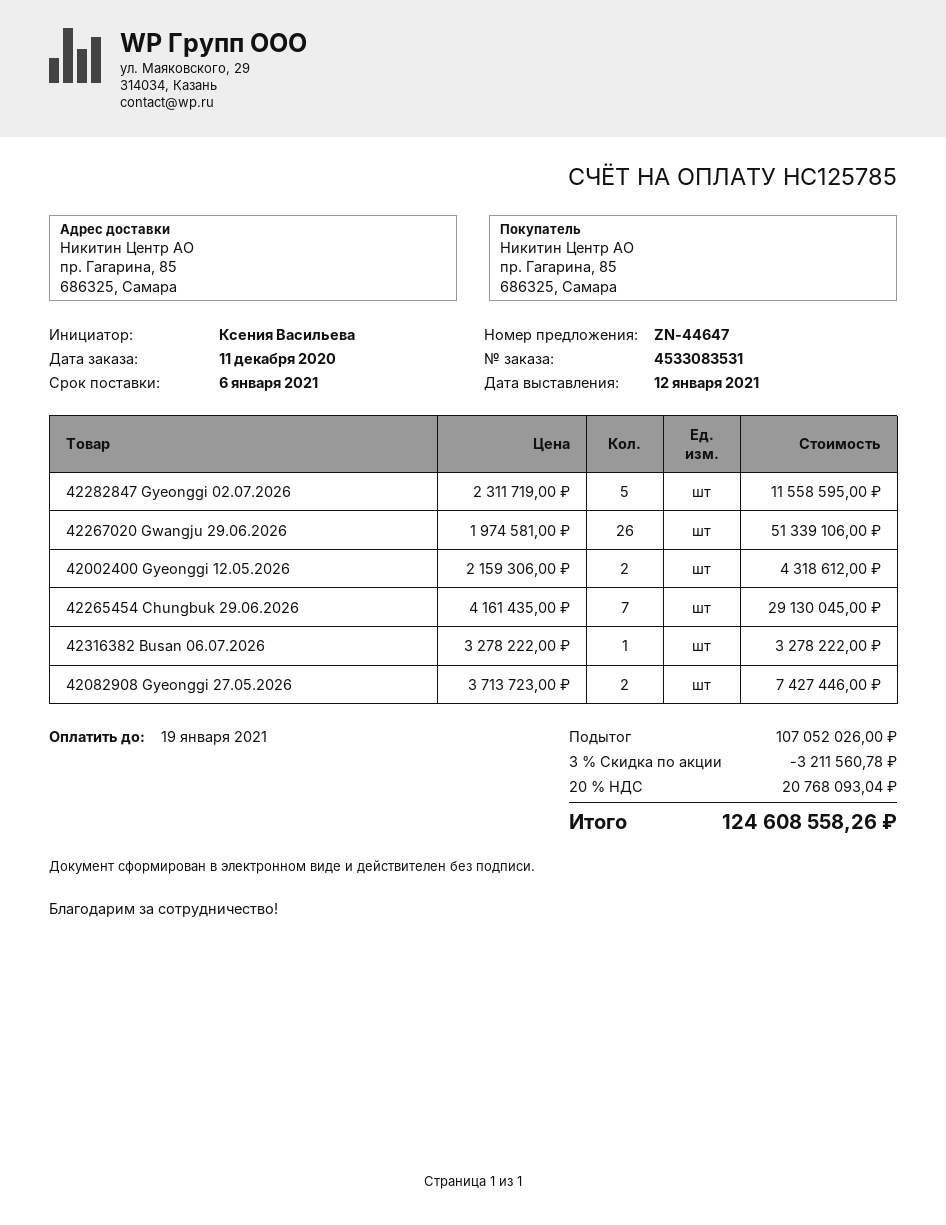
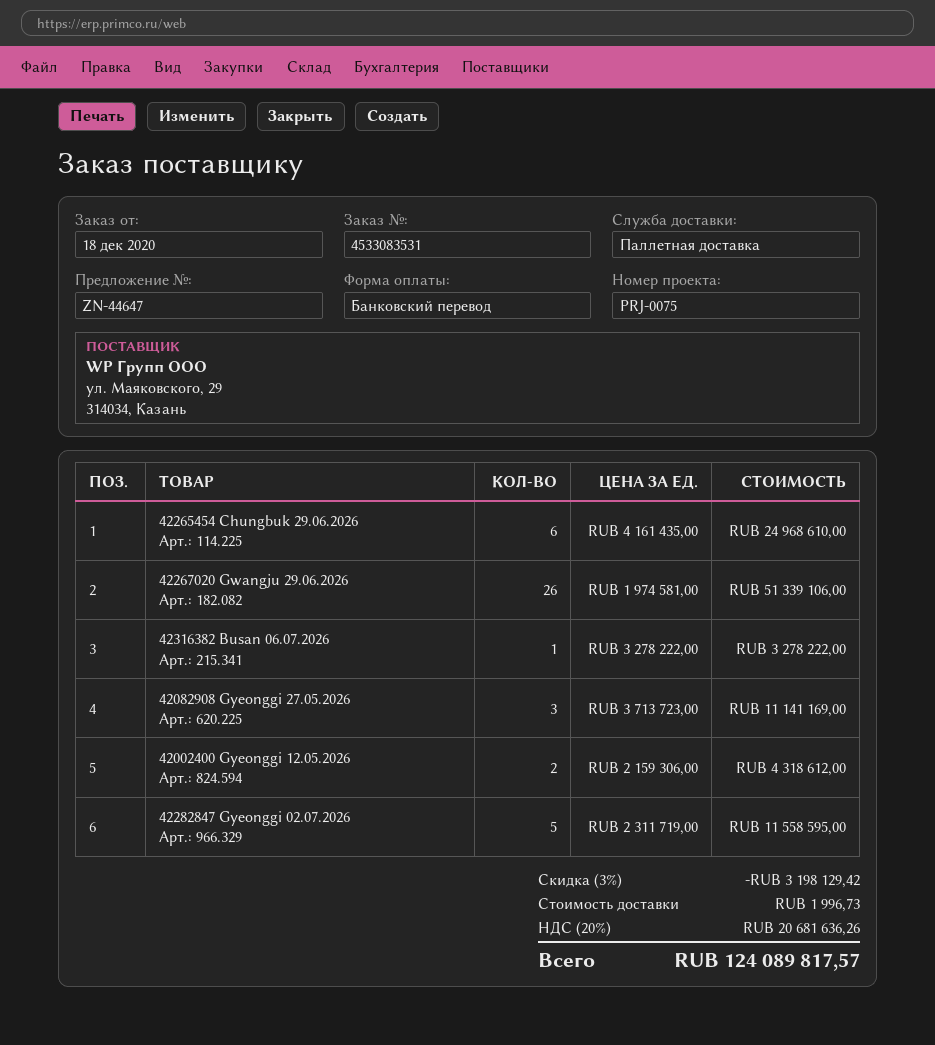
order date: 2020-12-11 -> 2020-12-18
42265454 Chungbuk 29.06.2026: 7 x 4161435.00 = 29130045.00 -> 6 x 4161435.00 = 24968610.00
42082908 Gyeonggi 27.05.2026: 2 x 3713723.00 = 7427446.00 -> 3 x 3713723.00 = 11141169.00
discount: 3% = 3211560.78 -> 3% = 3198129.42
shipping: none -> 1996.73
tax: 20% = 20768093.04 -> 20% = 20681636.26
total: 124608558.26 -> 124089817.57

